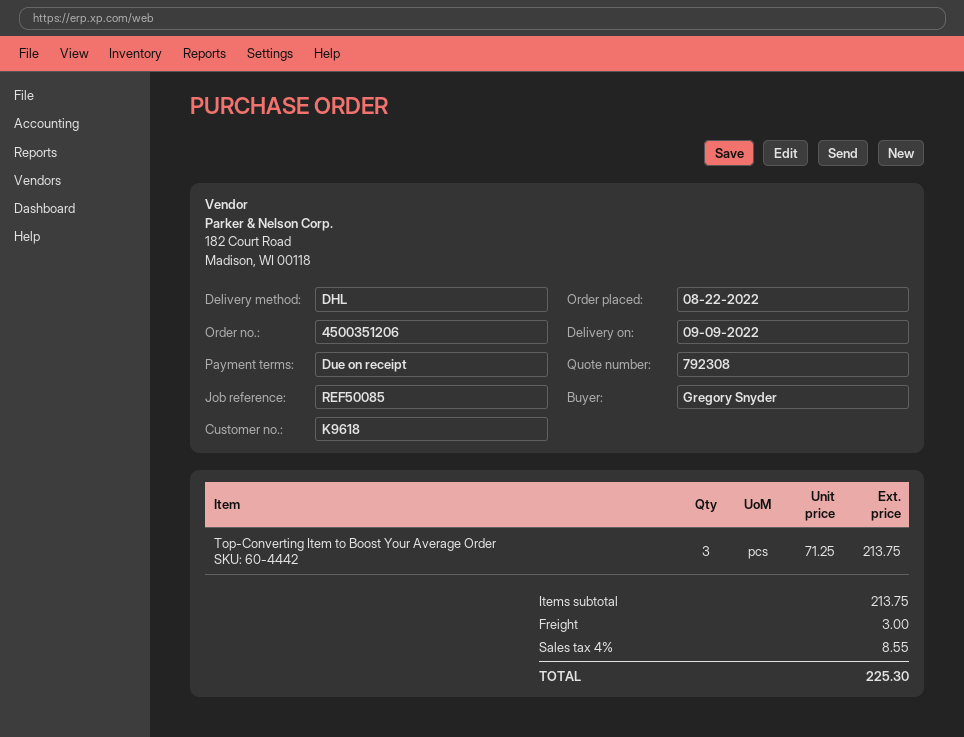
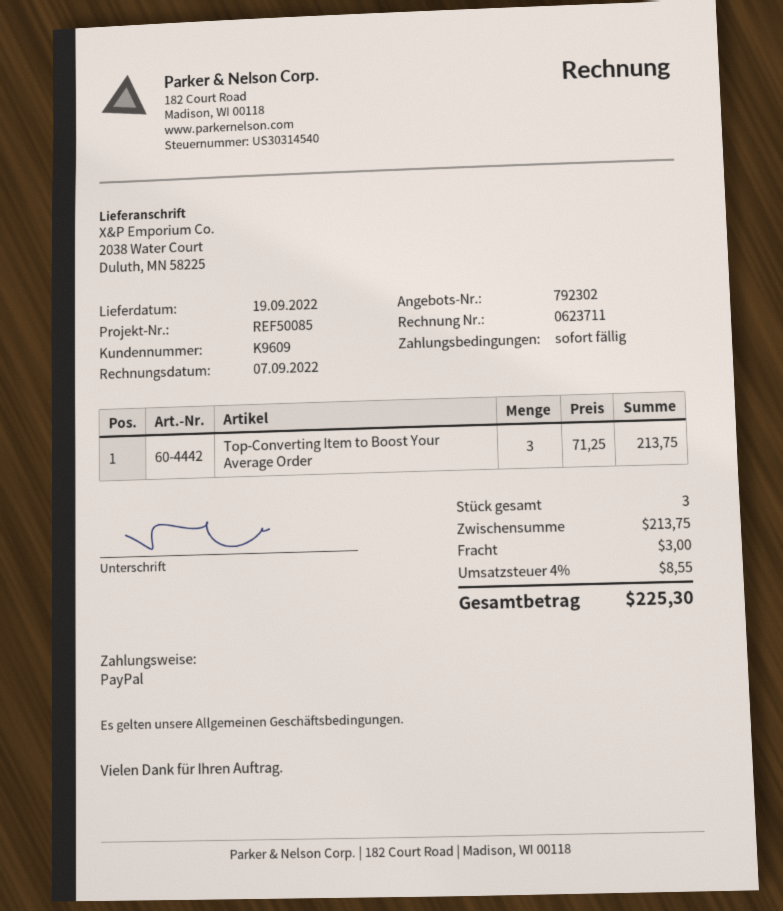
quote number: 792308 -> 792302
delivery date: 2022-09-09 -> 2022-09-19
customer number: K9618 -> K9609

